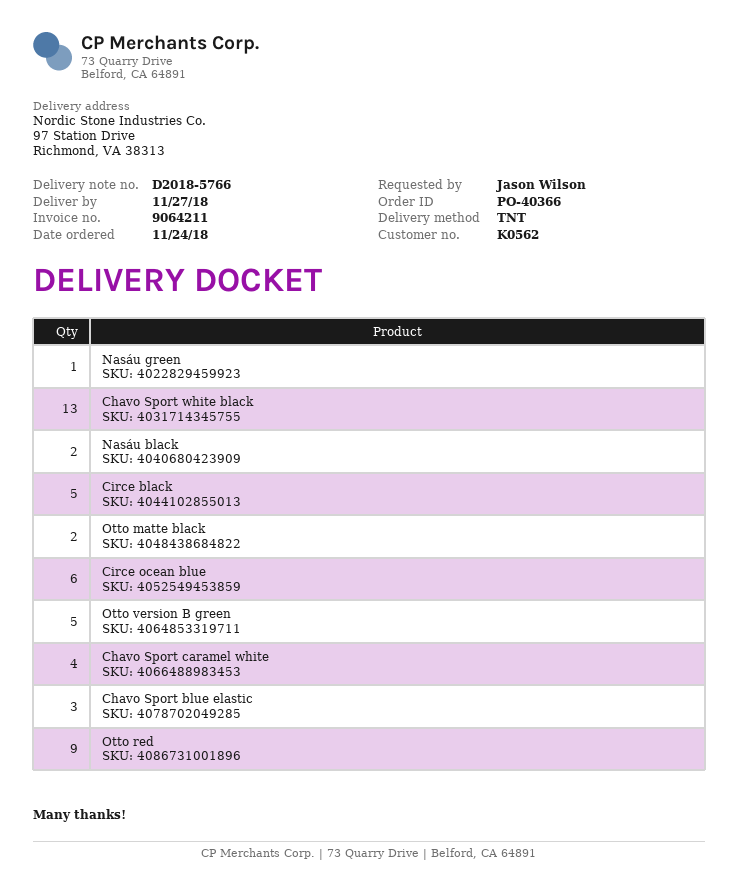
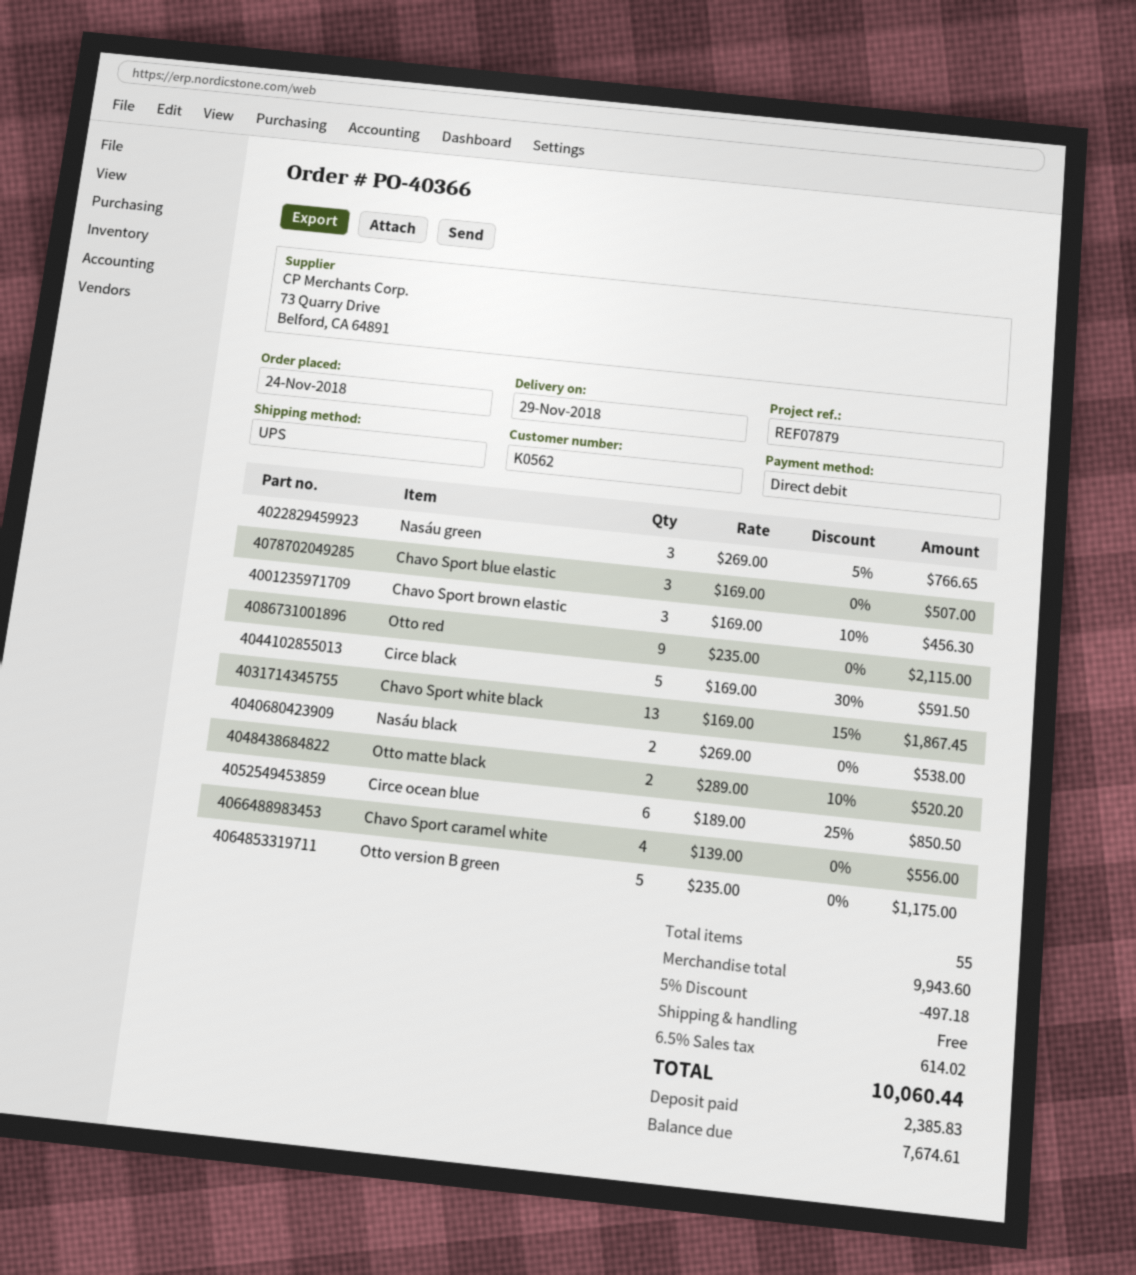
delivery date: 2018-11-27 -> 2018-11-29
shipping method: TNT -> UPS
Nasáu green: 1 -> 3
Chavo Sport brown elastic: none -> 3

